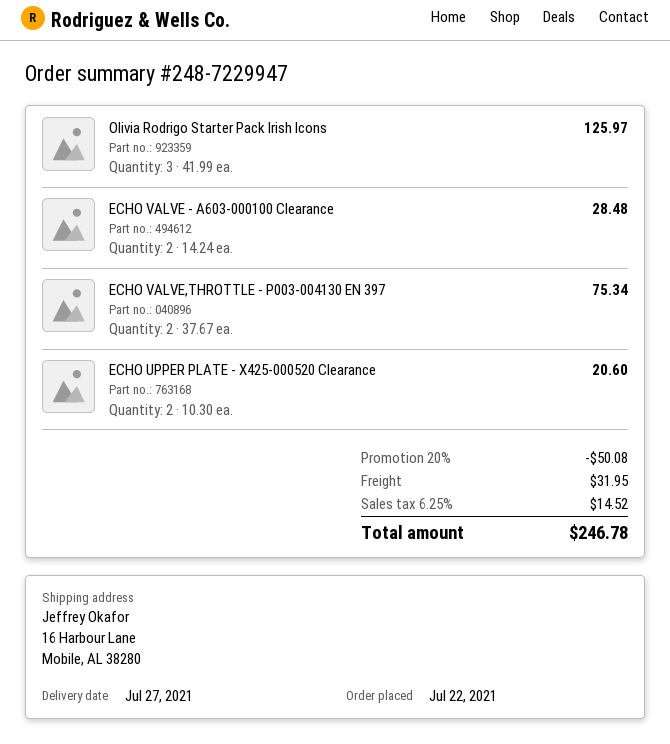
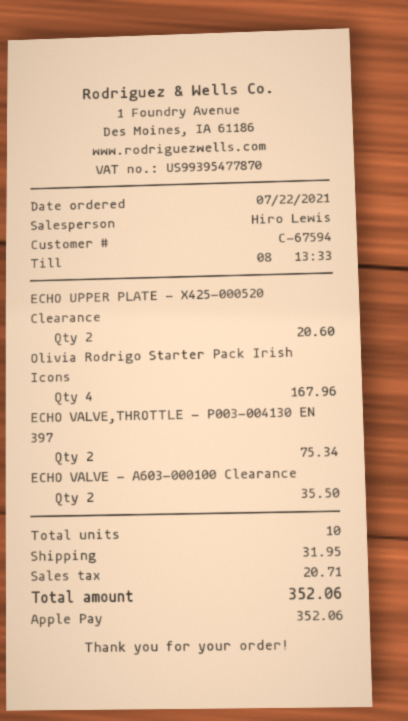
Olivia Rodrigo Starter Pack Irish Icons: 3 for 125.97 -> 4 for 167.96
ECHO VALVE - A603-000100 Clearance: 2 for 28.48 -> 2 for 35.50
discount: 20% = 50.08 -> none
tax: 14.52 -> 20.71
total: 246.78 -> 352.06

